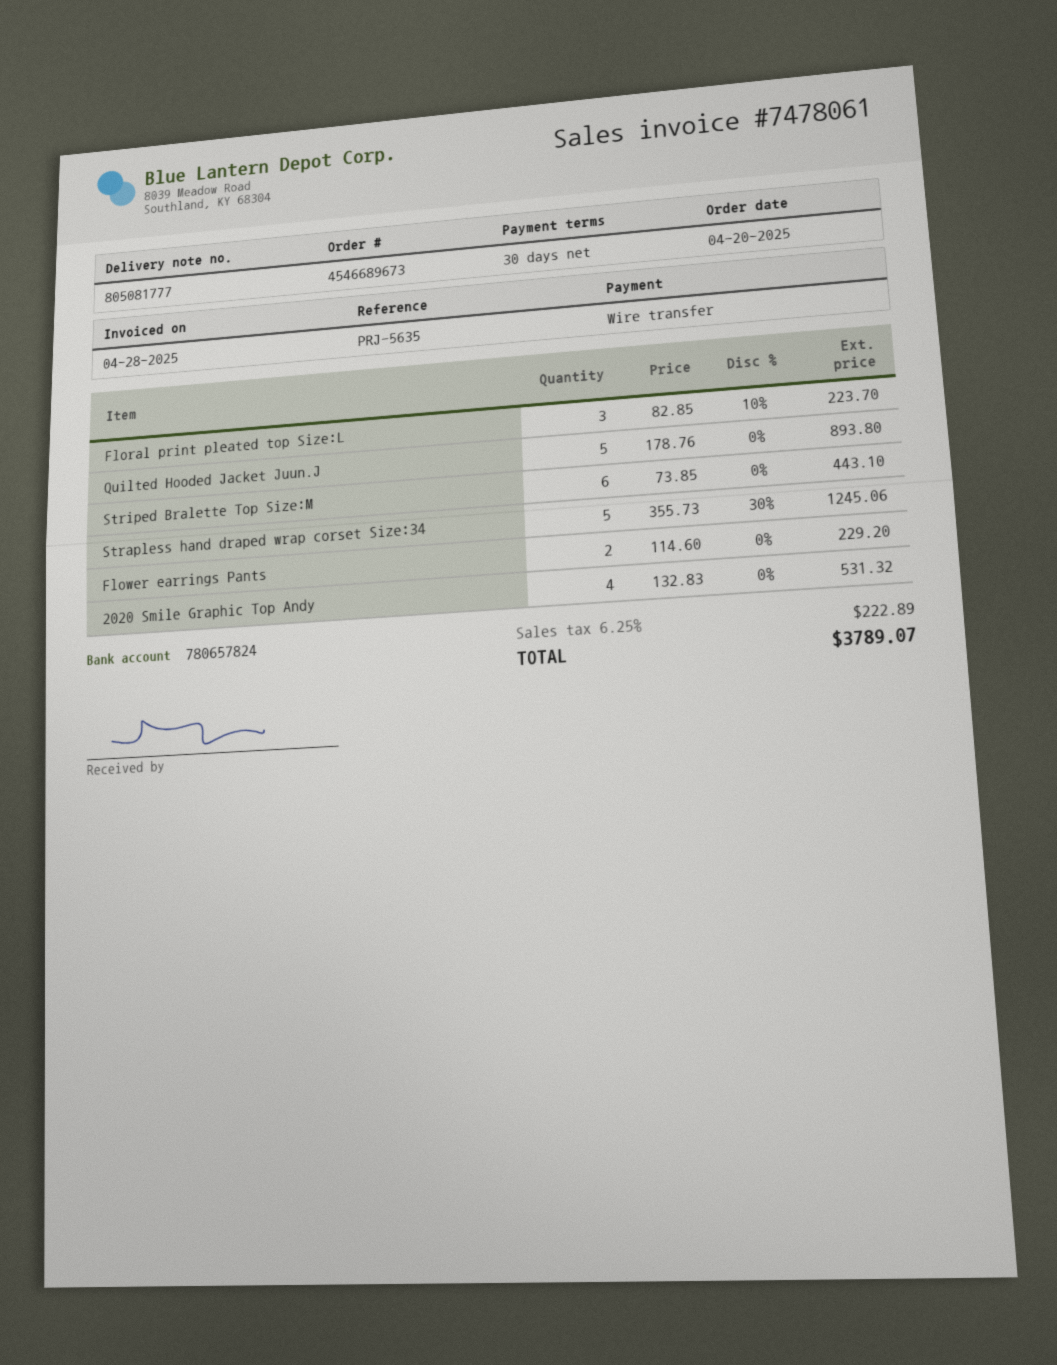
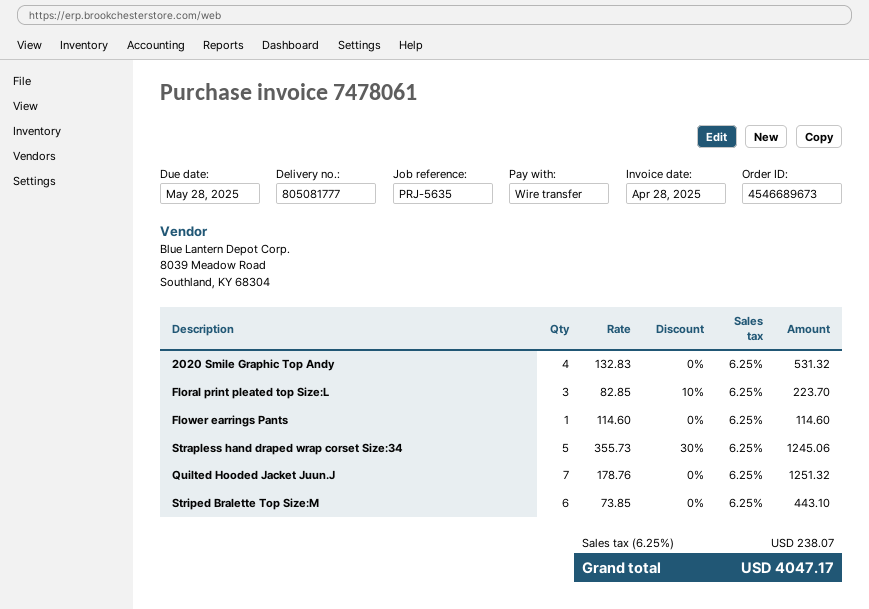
Quilted Hooded Jacket Juun.J: 5 x 178.76 = 893.80 -> 7 x 178.76 = 1251.32
Flower earrings Pants: 2 x 114.60 = 229.20 -> 1 x 114.60 = 114.60
tax: 6.25% = 222.89 -> 6.25% = 238.07
total: 3789.07 -> 4047.17

